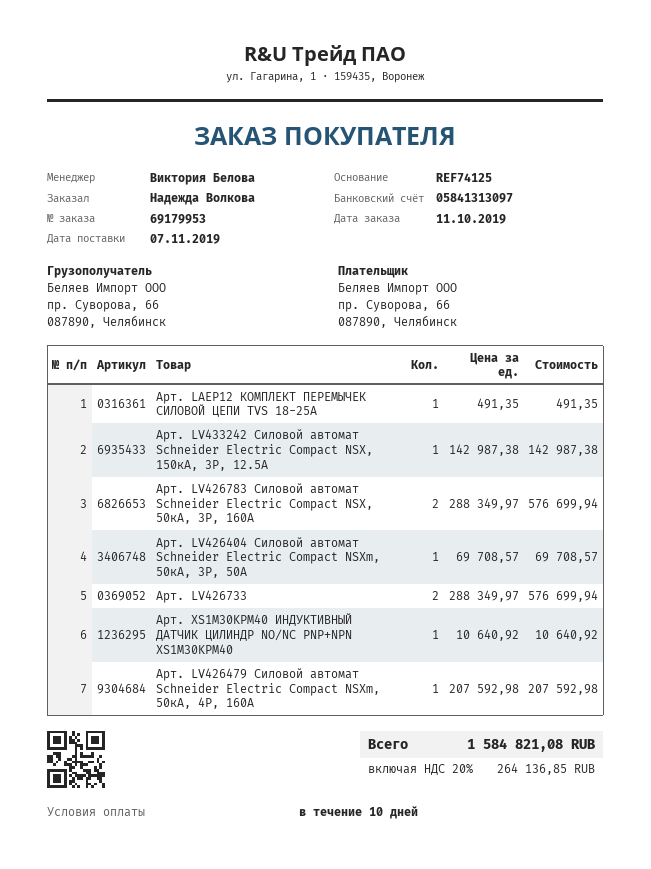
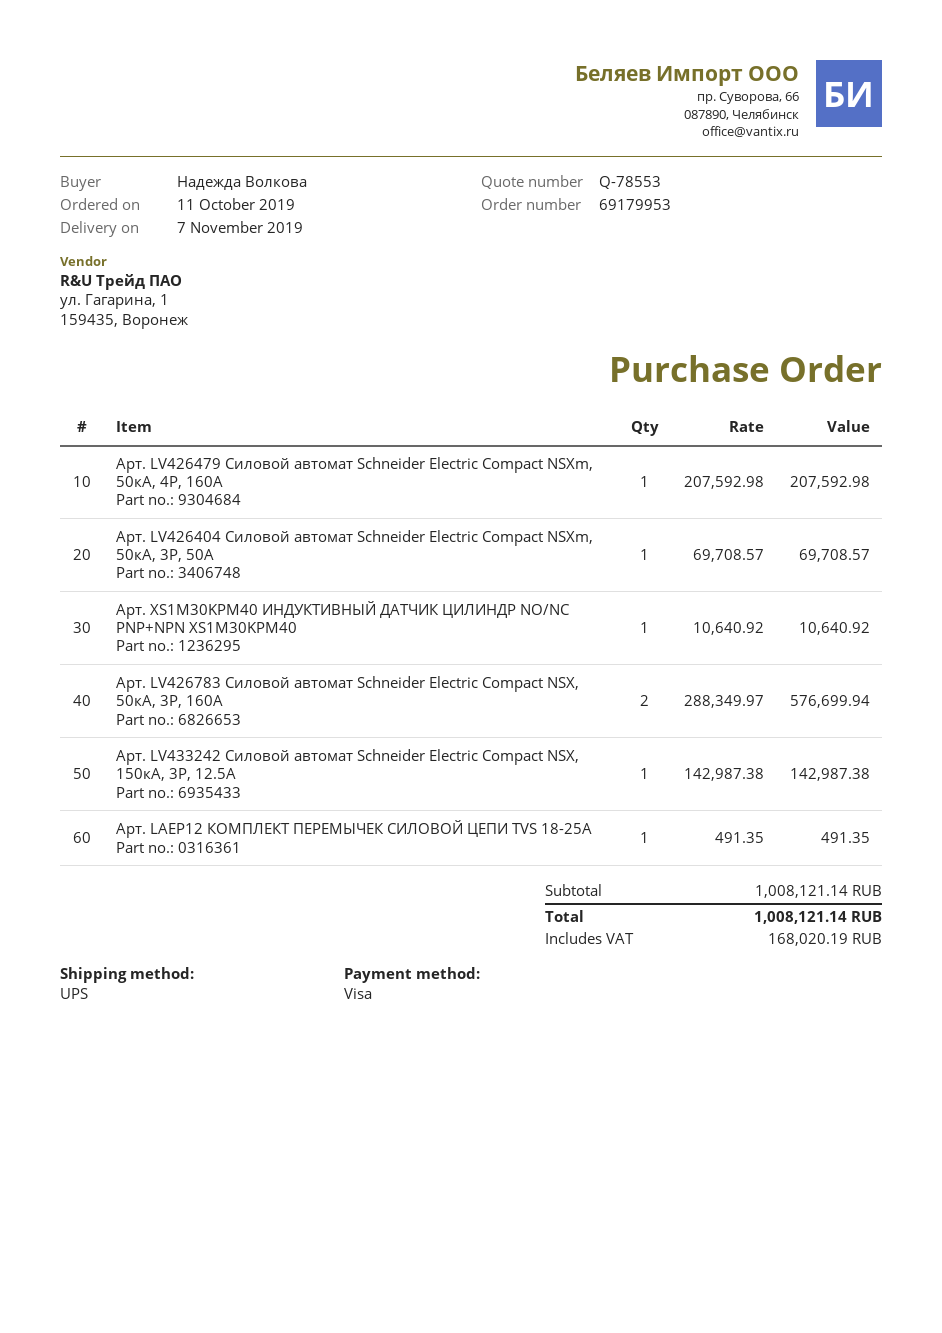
Арт. LV426733: 2 x 288349.97 = 576699.94 -> none
tax: 264136.85 -> 168020.19
total: 1584821.08 -> 1008121.14

